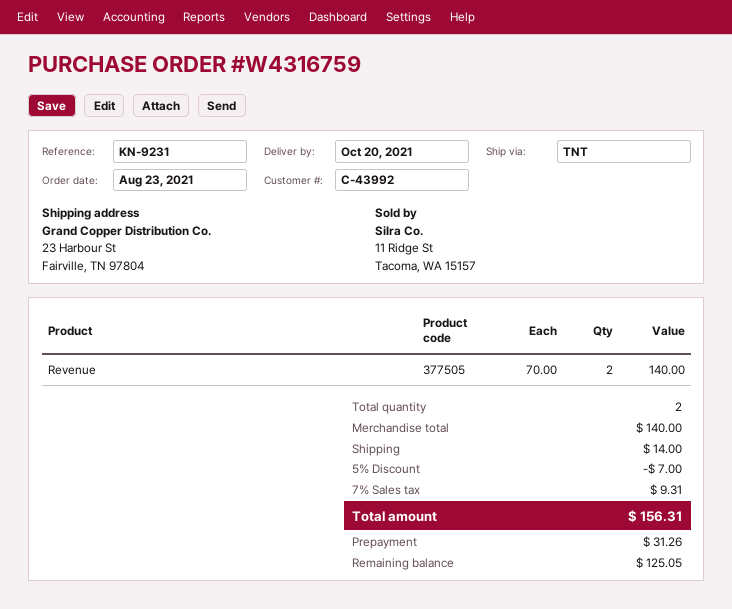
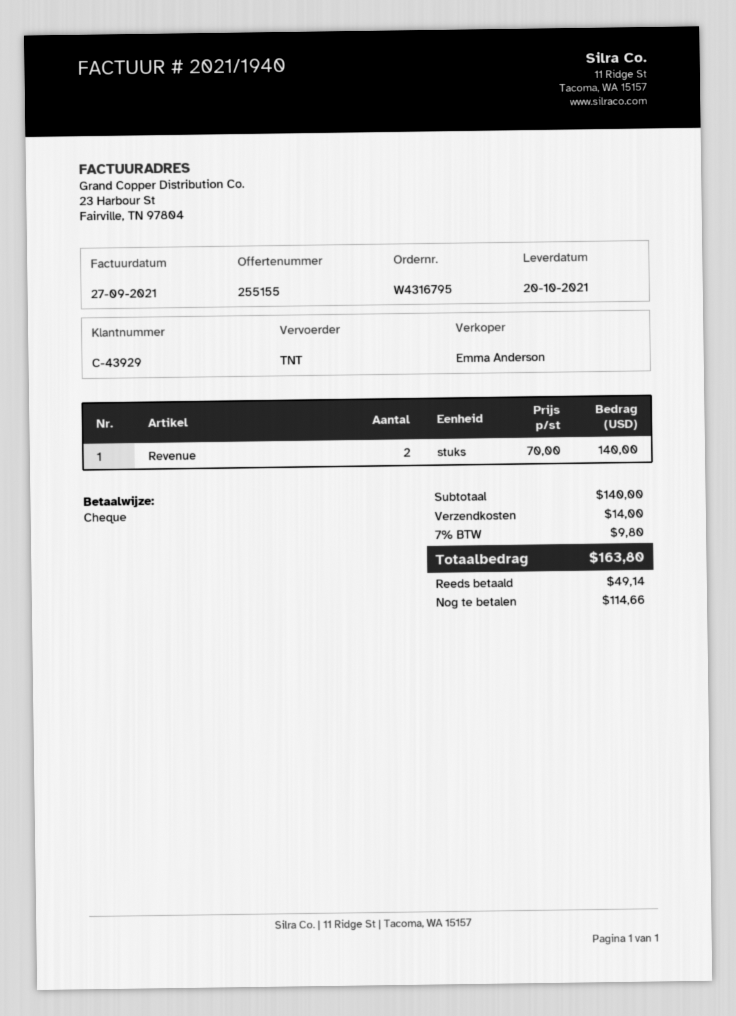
order number: W4316759 -> W4316795
customer number: C-43992 -> C-43929
discount: 5% = 7.00 -> none
tax: 7% = 9.31 -> 7% = 9.80
total: 156.31 -> 163.80
deposit: 31.26 -> 49.14
balance: 125.05 -> 114.66

